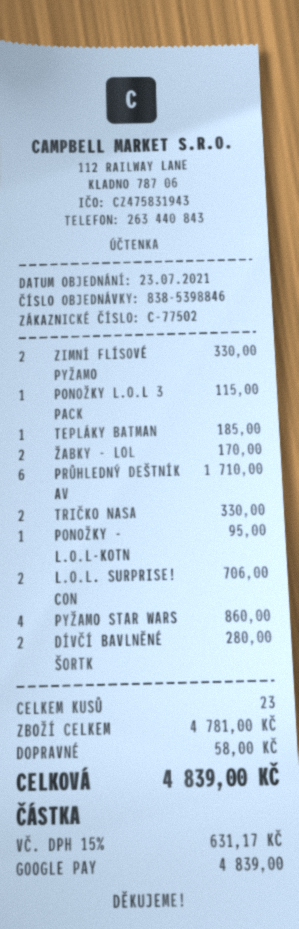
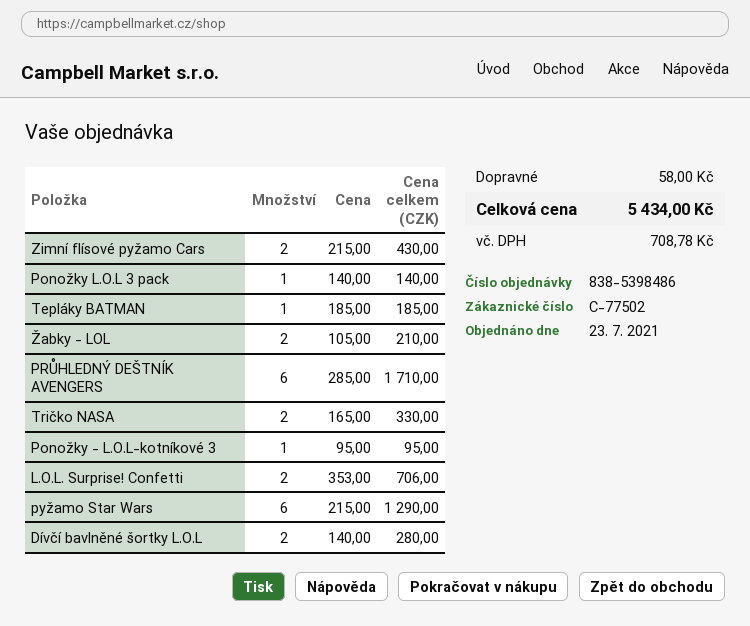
order number: 838-5398846 -> 838-5398486
ZIMNÍ FLÍSOVÉ PYŽAMO: 2 for 330.00 -> 2 for 430.00
PONOŽKY L.O.L 3 PACK: 1 for 115.00 -> 1 for 140.00
ŽABKY - LOL: 2 for 170.00 -> 2 for 210.00
PYŽAMO STAR WARS: 4 for 860.00 -> 6 for 1290.00
tax: 631.17 -> 708.78
total: 4839.00 -> 5434.00

